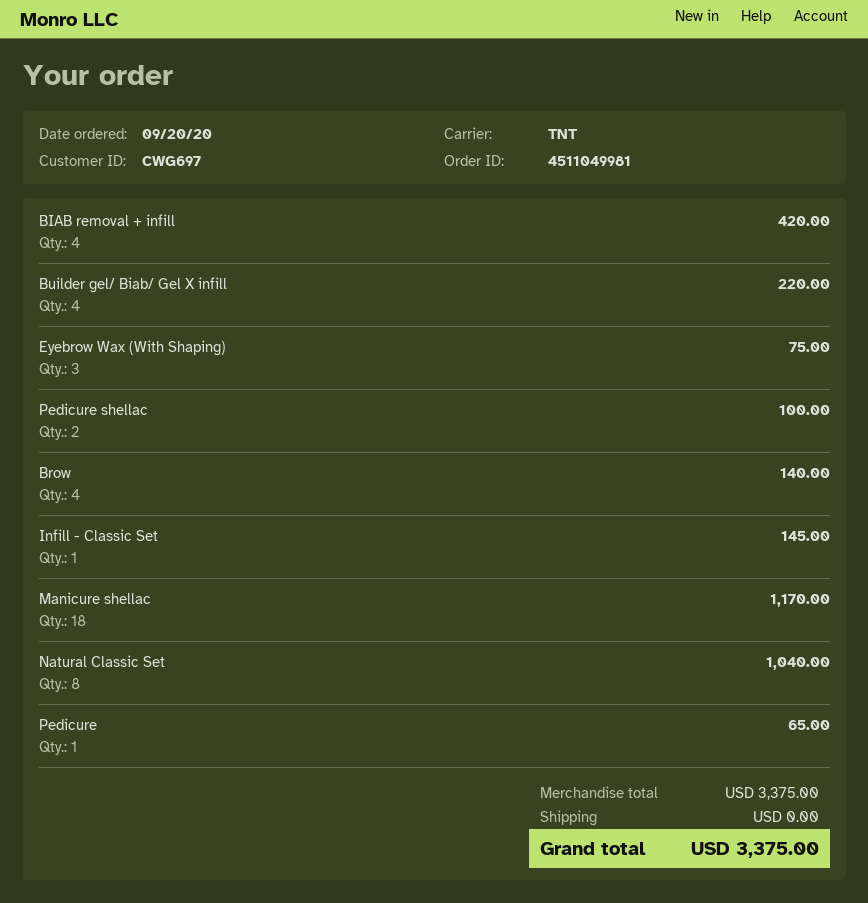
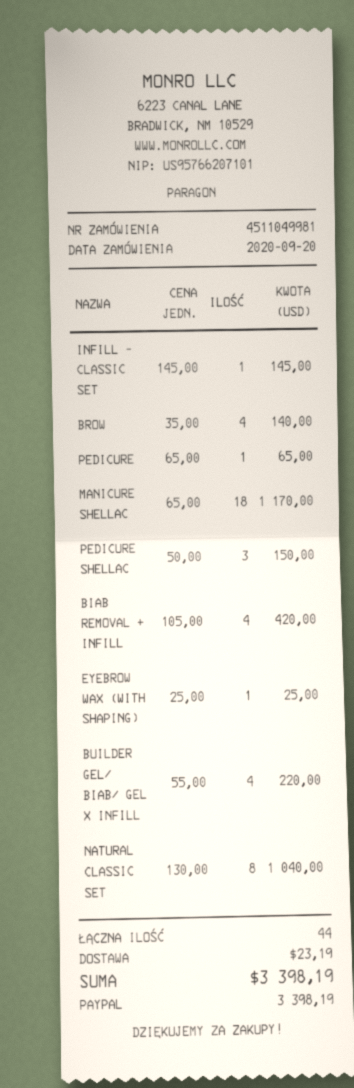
Eyebrow Wax (With Shaping): 3 for 75.00 -> 1 for 25.00
Pedicure shellac: 2 for 100.00 -> 3 for 150.00
shipping: 0.00 -> 23.19
total: 3375.00 -> 3398.19

